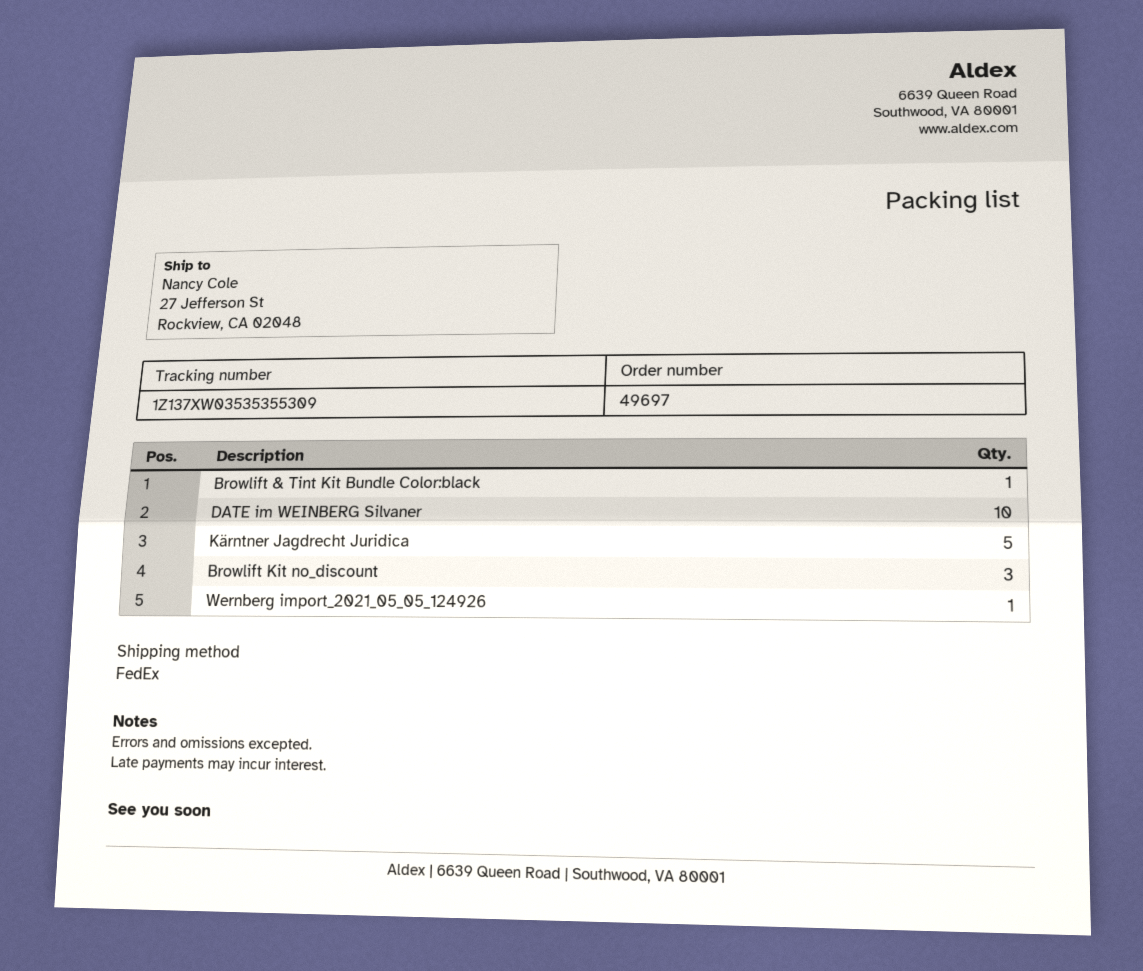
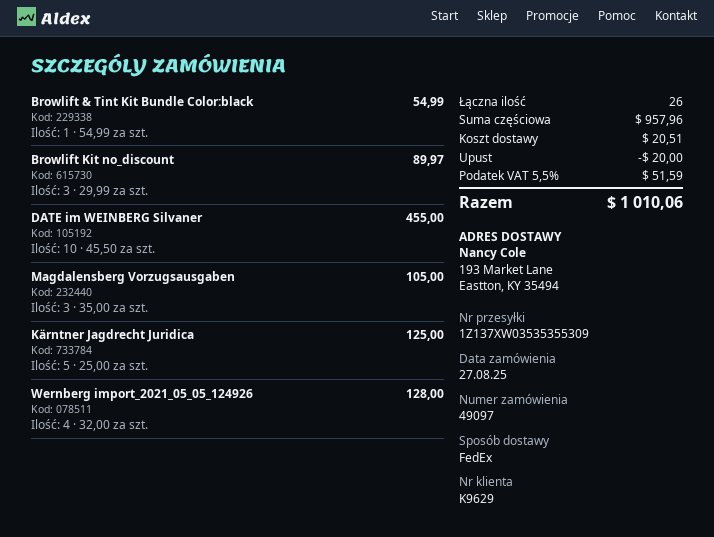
order number: 49697 -> 49097
ship to: 27 Jefferson St, Rockview, CA 02048 -> 193 Market Lane, Eastton, KY 35494
Wernberg import_2021_05_05_124926: 1 -> 4
Magdalensberg Vorzugsausgaben: none -> 3

